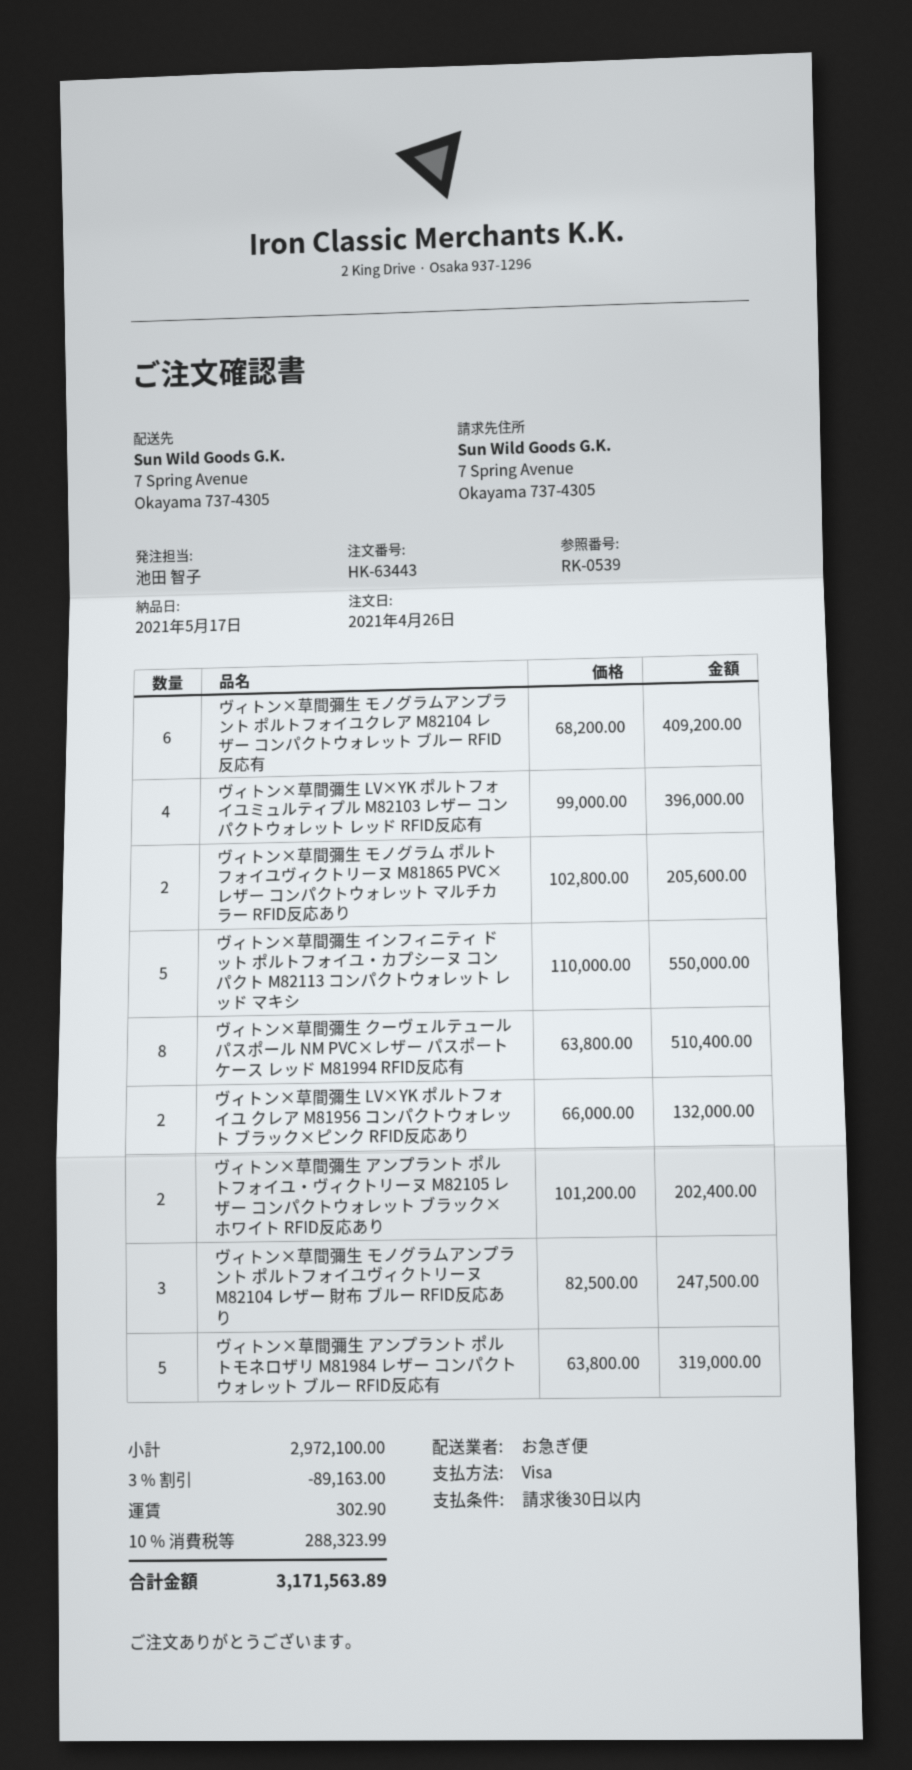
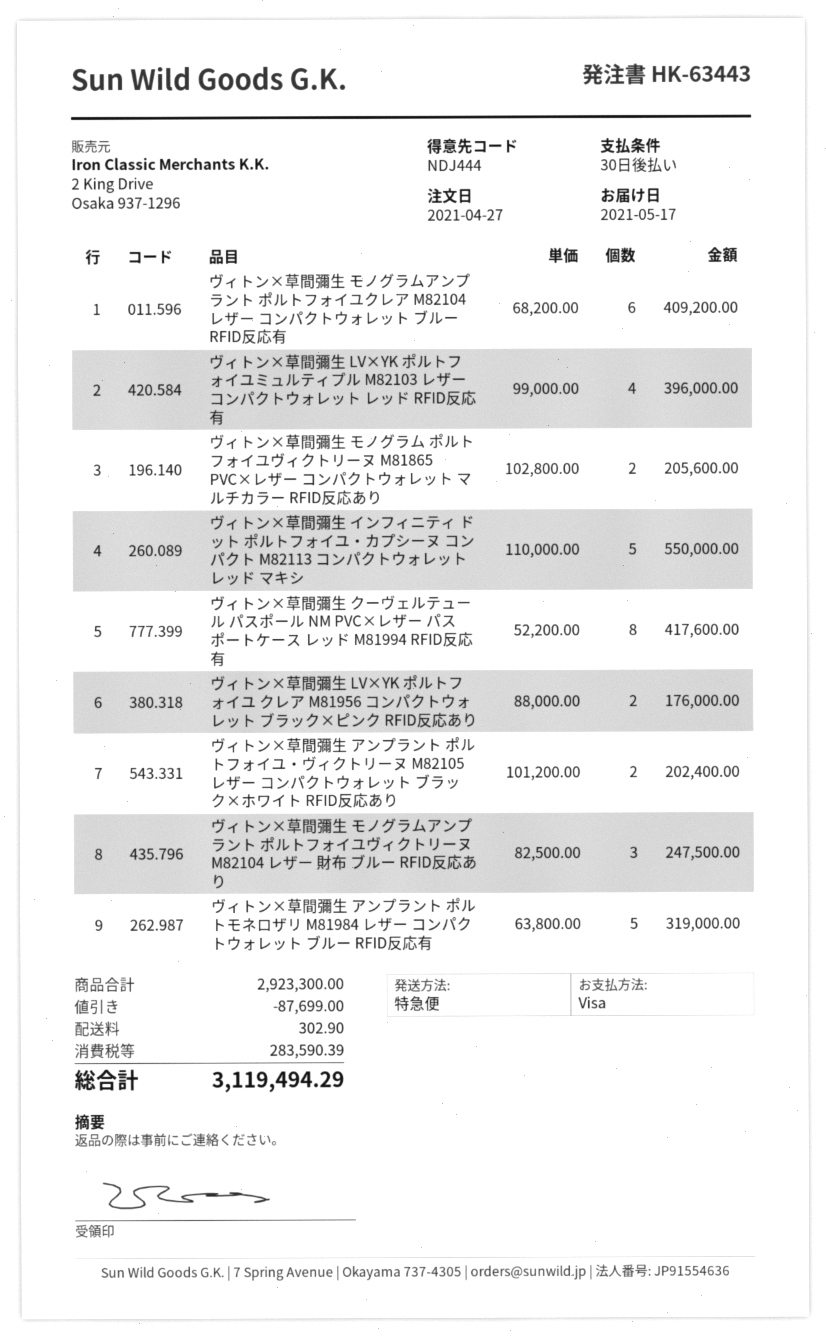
order date: 2021-04-26 -> 2021-04-27
ヴィトン×草間彌生 クーヴェルテュール パスポール NM PVC×レザー パスポートケース レッド M81994 RFID反応有: 8 x 63800.00 = 510400.00 -> 8 x 52200.00 = 417600.00
ヴィトン×草間彌生 LV×YK ポルトフォイユ クレア M81956 コンパクトウォレット ブラック×ピンク RFID反応あり: 2 x 66000.00 = 132000.00 -> 2 x 88000.00 = 176000.00
subtotal: 2972100.00 -> 2923300.00
discount: 89163.00 -> 87699.00
tax: 288323.99 -> 283590.39
total: 3171563.89 -> 3119494.29

